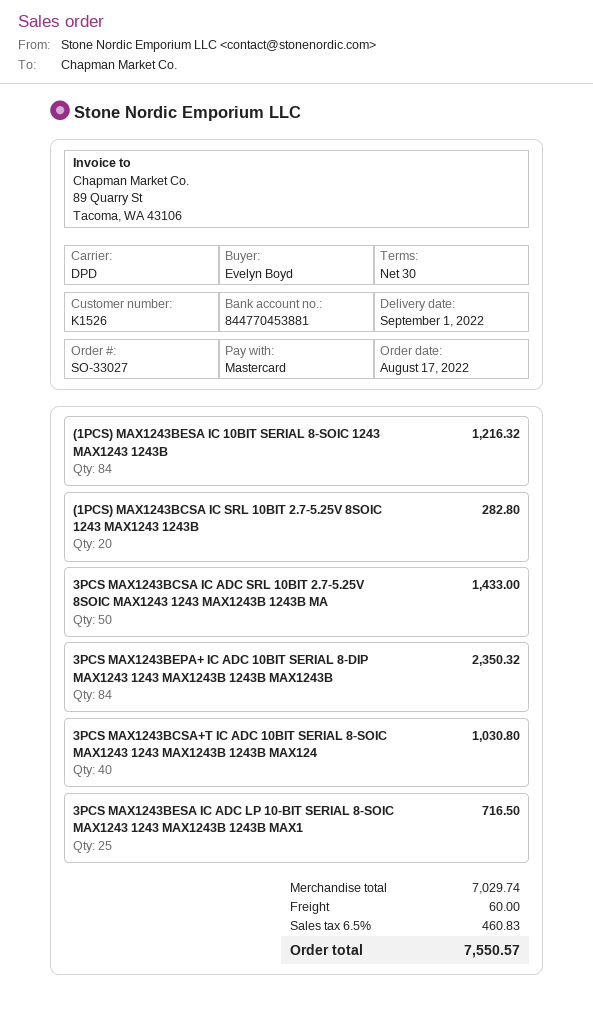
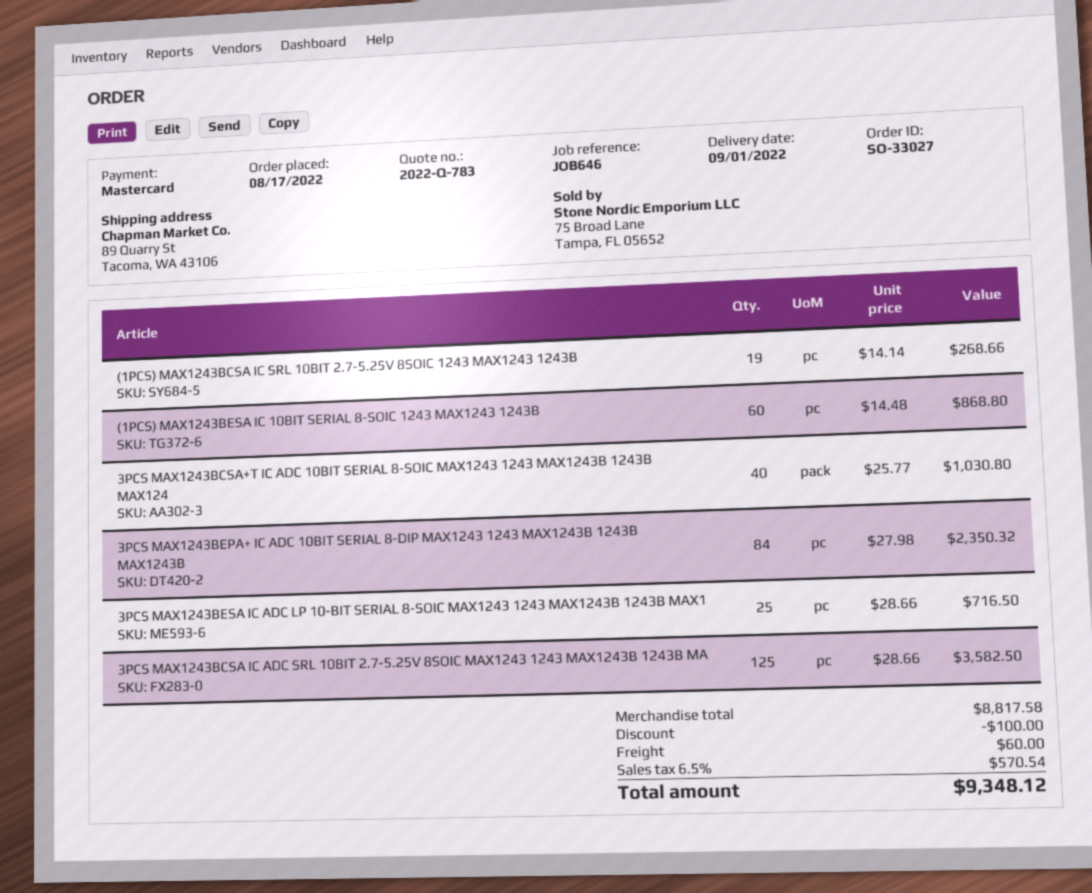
(1PCS) MAX1243BESA IC 10BIT SERIAL 8-SOIC 1243 MAX1243 1243B: 84 for 1216.32 -> 60 for 868.80
(1PCS) MAX1243BCSA IC SRL 10BIT 2.7-5.25V 8SOIC 1243 MAX1243 1243B: 20 for 282.80 -> 19 for 268.66
3PCS MAX1243BCSA IC ADC SRL 10BIT 2.7-5.25V 8SOIC MAX1243 1243 MAX1243B 1243B MA: 50 for 1433.00 -> 125 for 3582.50
subtotal: 7029.74 -> 8817.58
discount: none -> 100.00
tax: 6.5% = 460.83 -> 6.5% = 570.54
total: 7550.57 -> 9348.12

